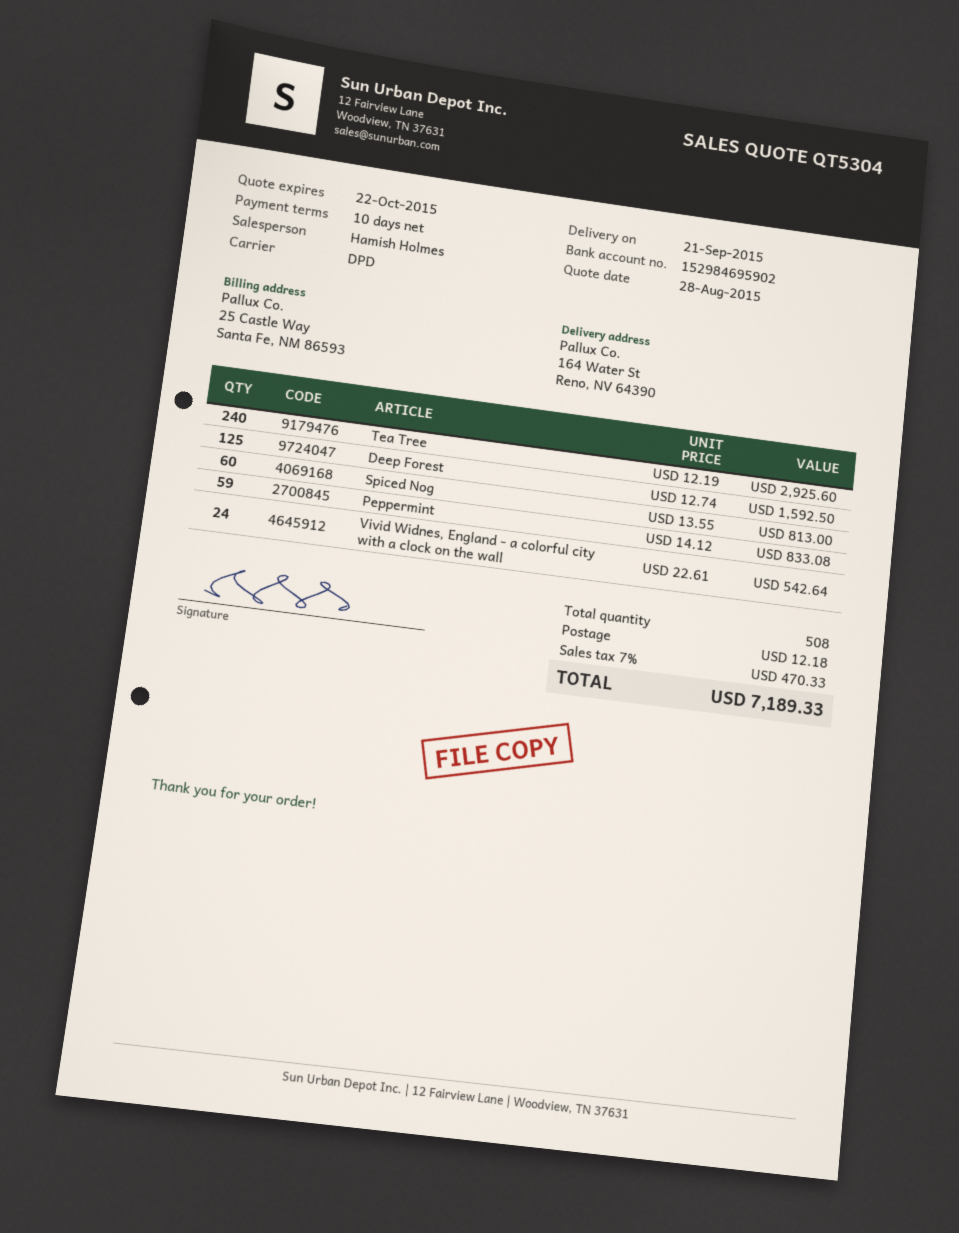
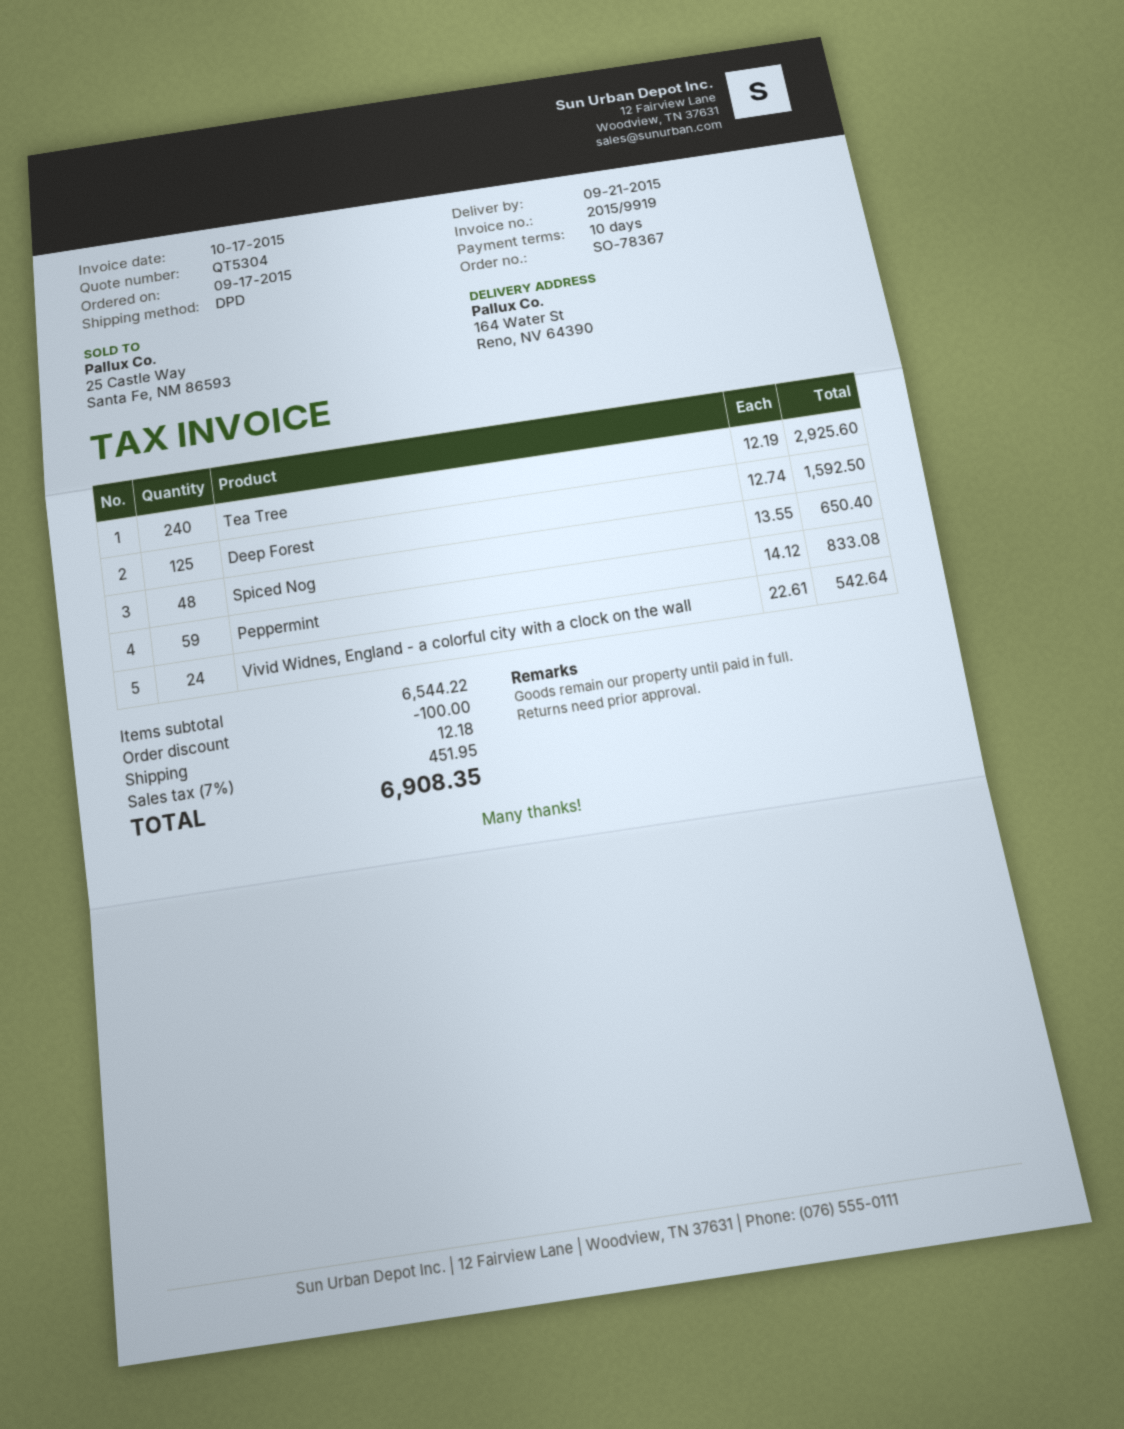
Spiced Nog: 60 x 13.55 = 813.00 -> 48 x 13.55 = 650.40
discount: none -> 100.00
tax: 7% = 470.33 -> 7% = 451.95
total: 7189.33 -> 6908.35

